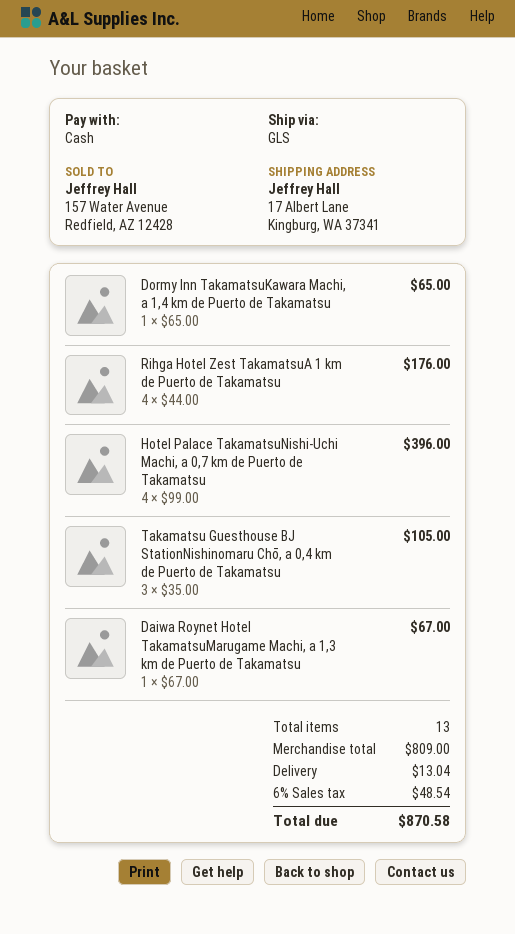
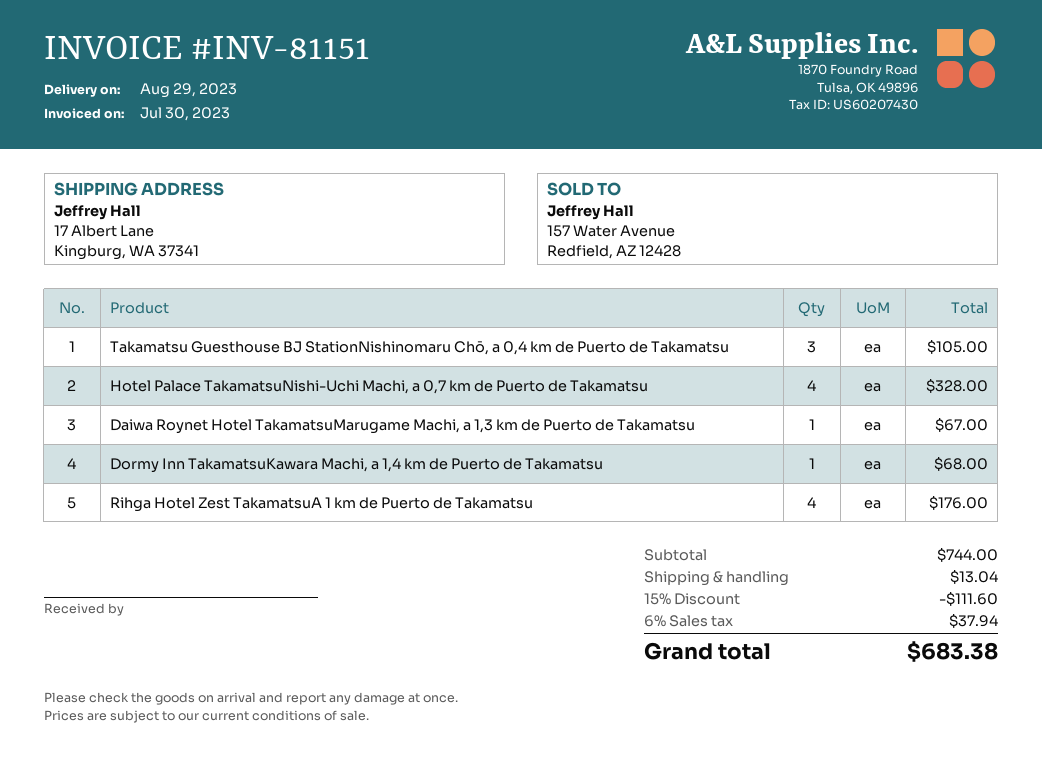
Dormy Inn TakamatsuKawara Machi, a 1,4 km de Puerto de Takamatsu: 1 for 65.00 -> 1 for 68.00
Hotel Palace TakamatsuNishi-Uchi Machi, a 0,7 km de Puerto de Takamatsu: 4 for 396.00 -> 4 for 328.00
subtotal: 809.00 -> 744.00
discount: none -> 15% = 111.60
tax: 6% = 48.54 -> 6% = 37.94
total: 870.58 -> 683.38

